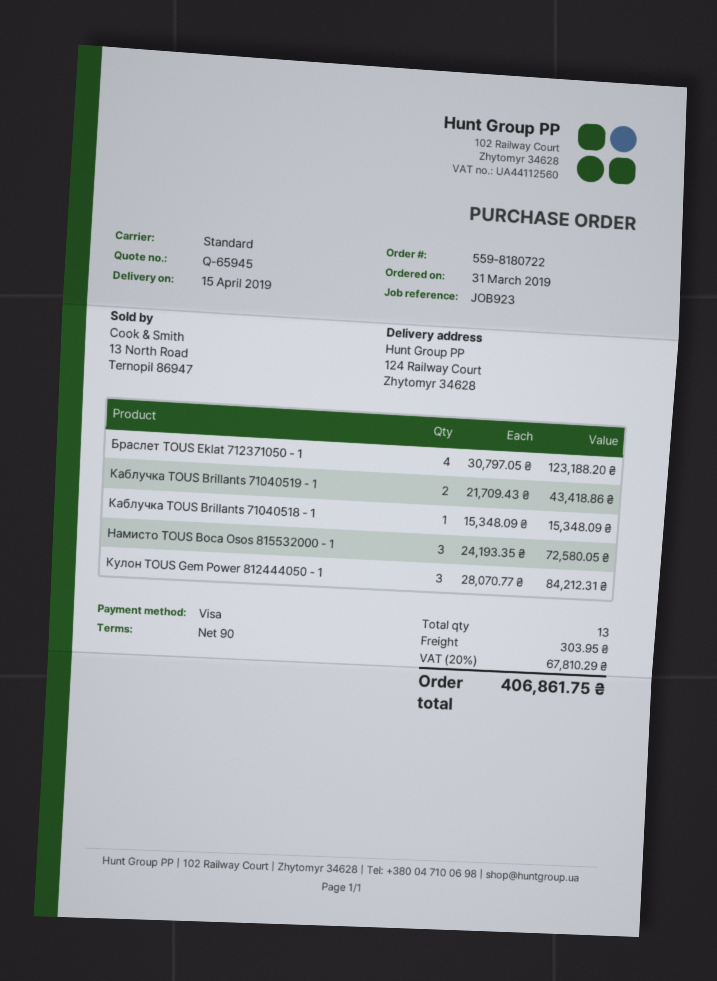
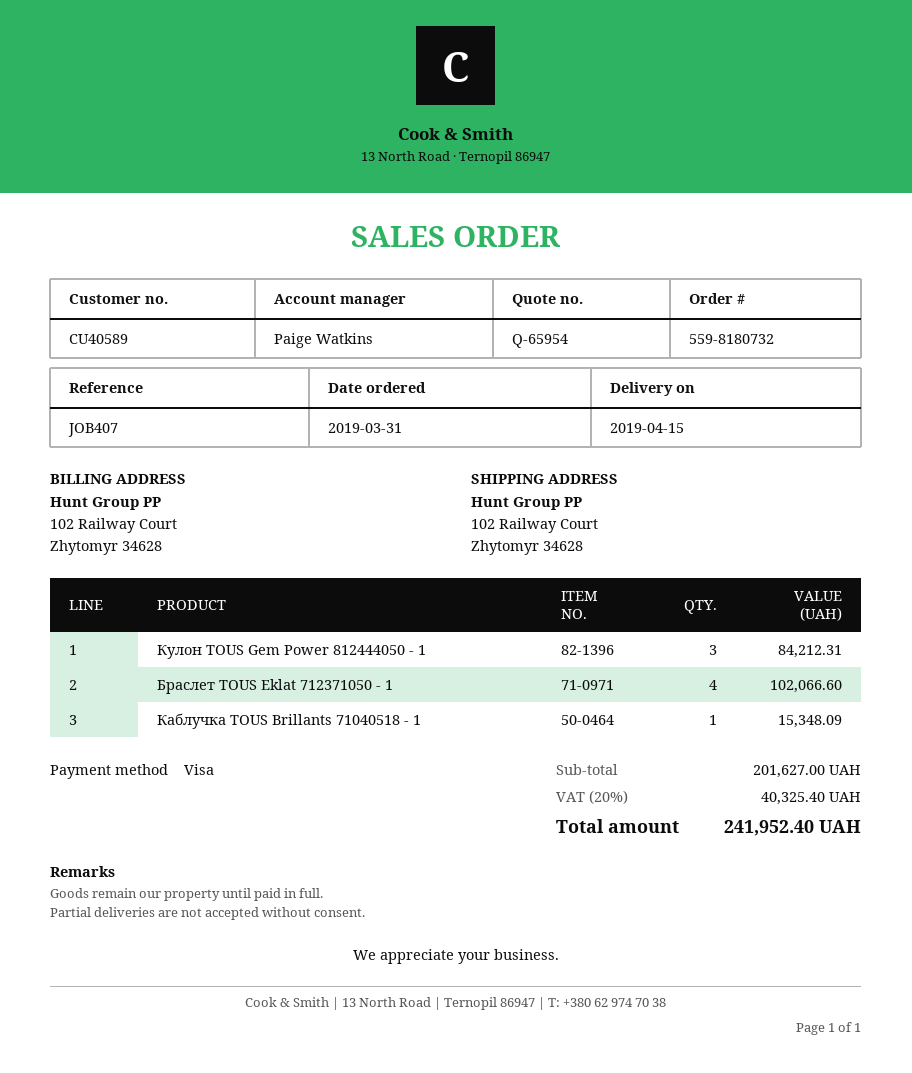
quote number: Q-65945 -> Q-65954
order number: 559-8180722 -> 559-8180732
reference: JOB923 -> JOB407
ship to: 124 Railway Court, Zhytomyr 34628 -> 102 Railway Court, Zhytomyr 34628
Браслет TOUS Eklat 712371050 - 1: 4 for 123188.20 -> 4 for 102066.60
Каблучка TOUS Brillants 71040519 - 1: 2 for 43418.86 -> none
Намисто TOUS Boca Osos 815532000 - 1: 3 for 72580.05 -> none
shipping: 303.95 -> none
tax: 20% = 67810.29 -> 20% = 40325.40
total: 406861.75 -> 241952.40

